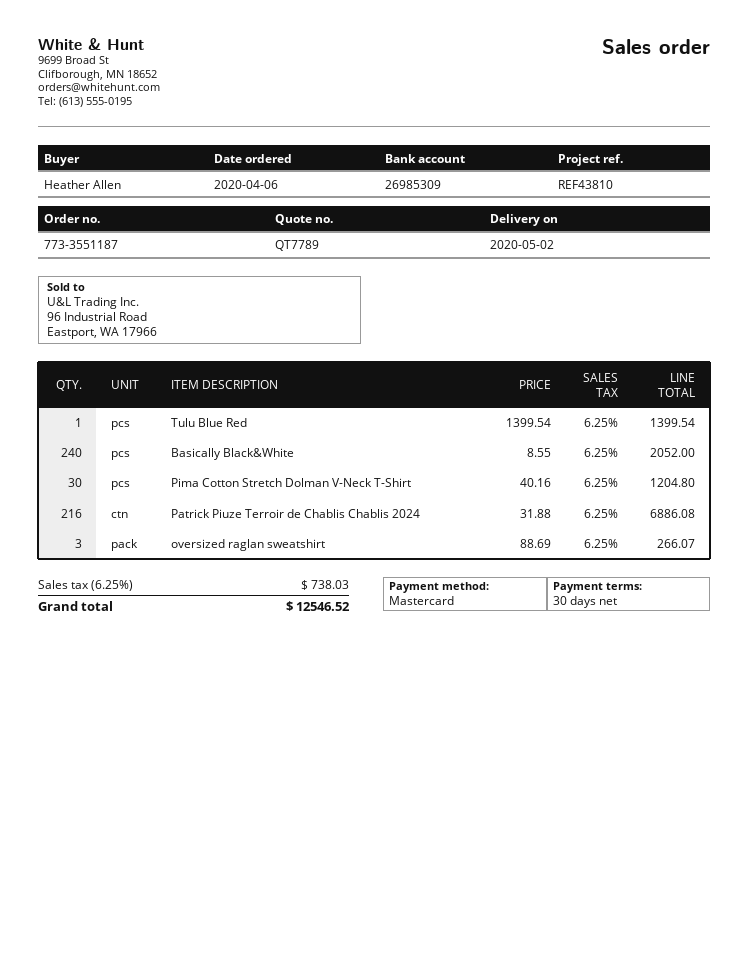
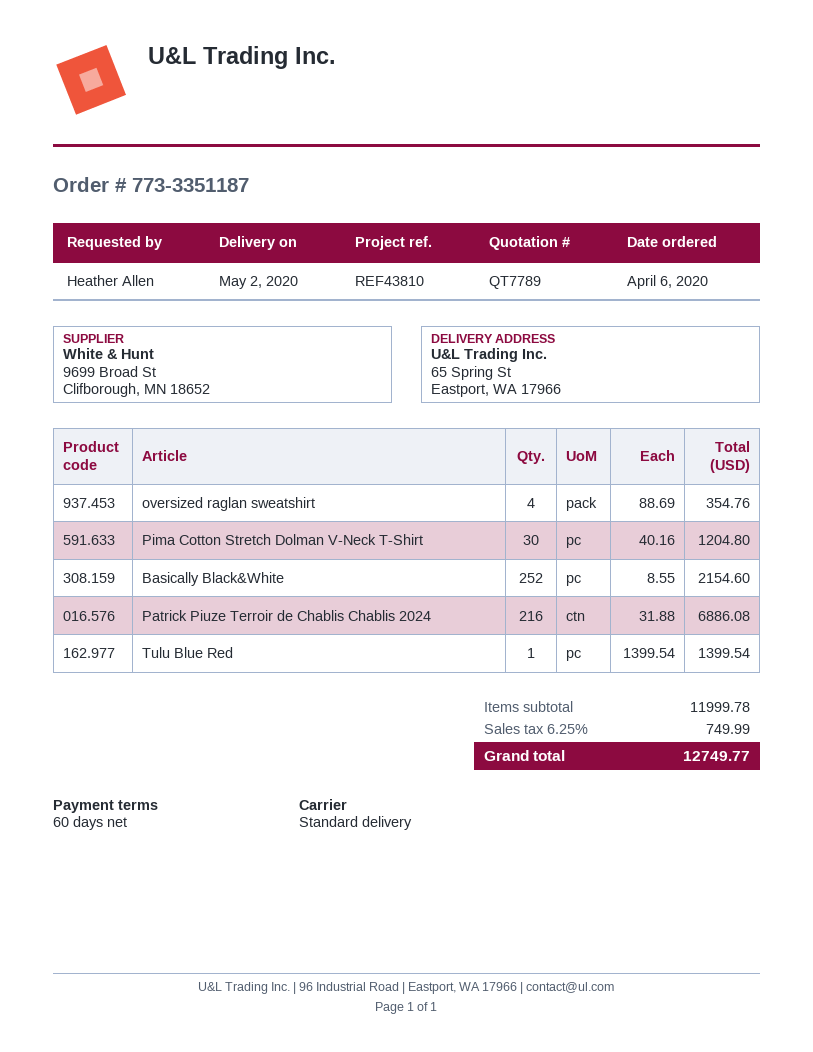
order number: 773-3551187 -> 773-3351187
payment terms: 30 days -> 60 days
Basically Black&White: 240 x 8.55 = 2052.00 -> 252 x 8.55 = 2154.60
oversized raglan sweatshirt: 3 x 88.69 = 266.07 -> 4 x 88.69 = 354.76
tax: 6.25% = 738.03 -> 6.25% = 749.99
total: 12546.52 -> 12749.77

